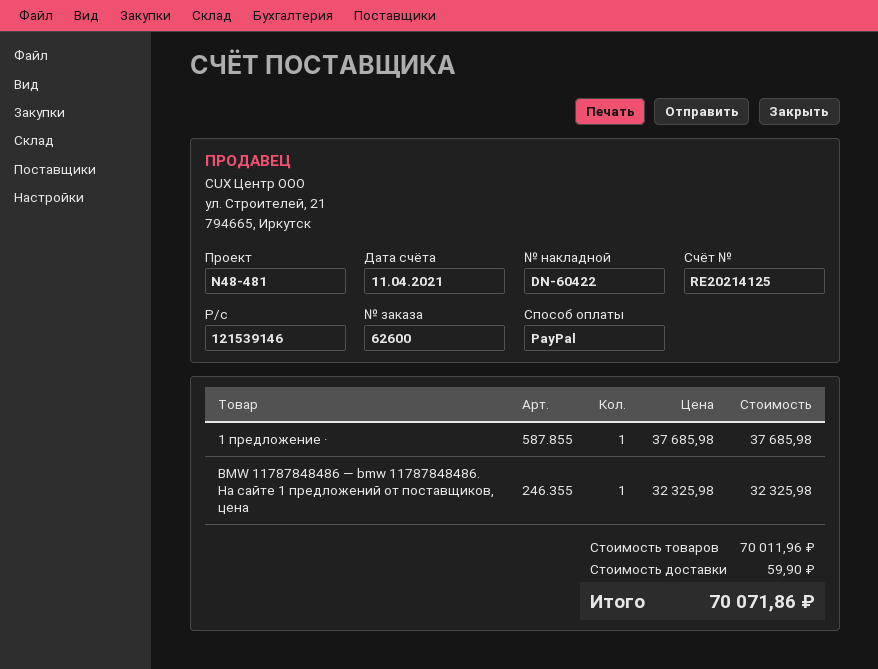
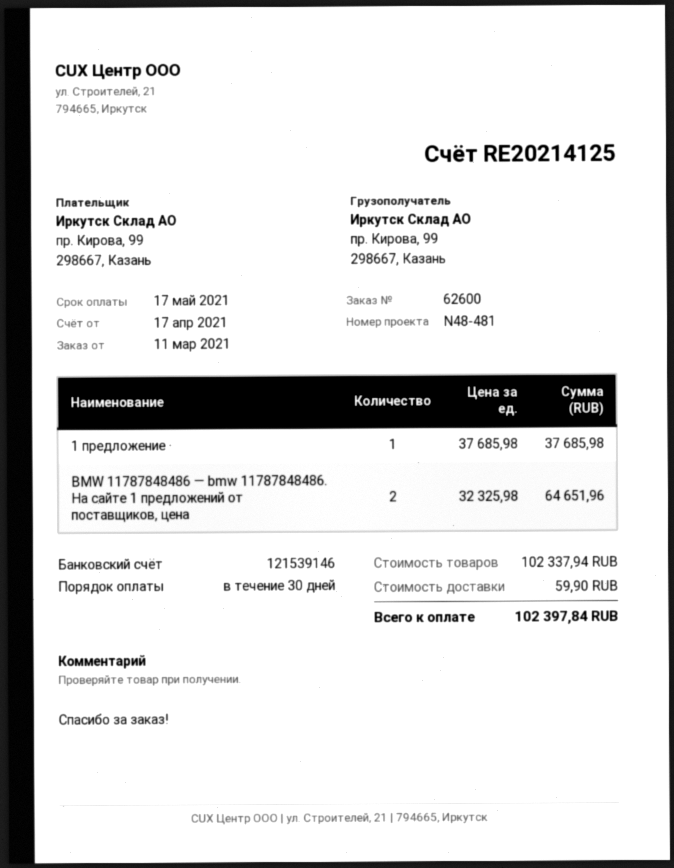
invoice date: 2021-04-11 -> 2021-04-17
BMW 11787848486 — bmw 11787848486. На сайте 1 предложений от поставщиков, цена: 1 x 32325.98 = 32325.98 -> 2 x 32325.98 = 64651.96
subtotal: 70011.96 -> 102337.94
total: 70071.86 -> 102397.84

